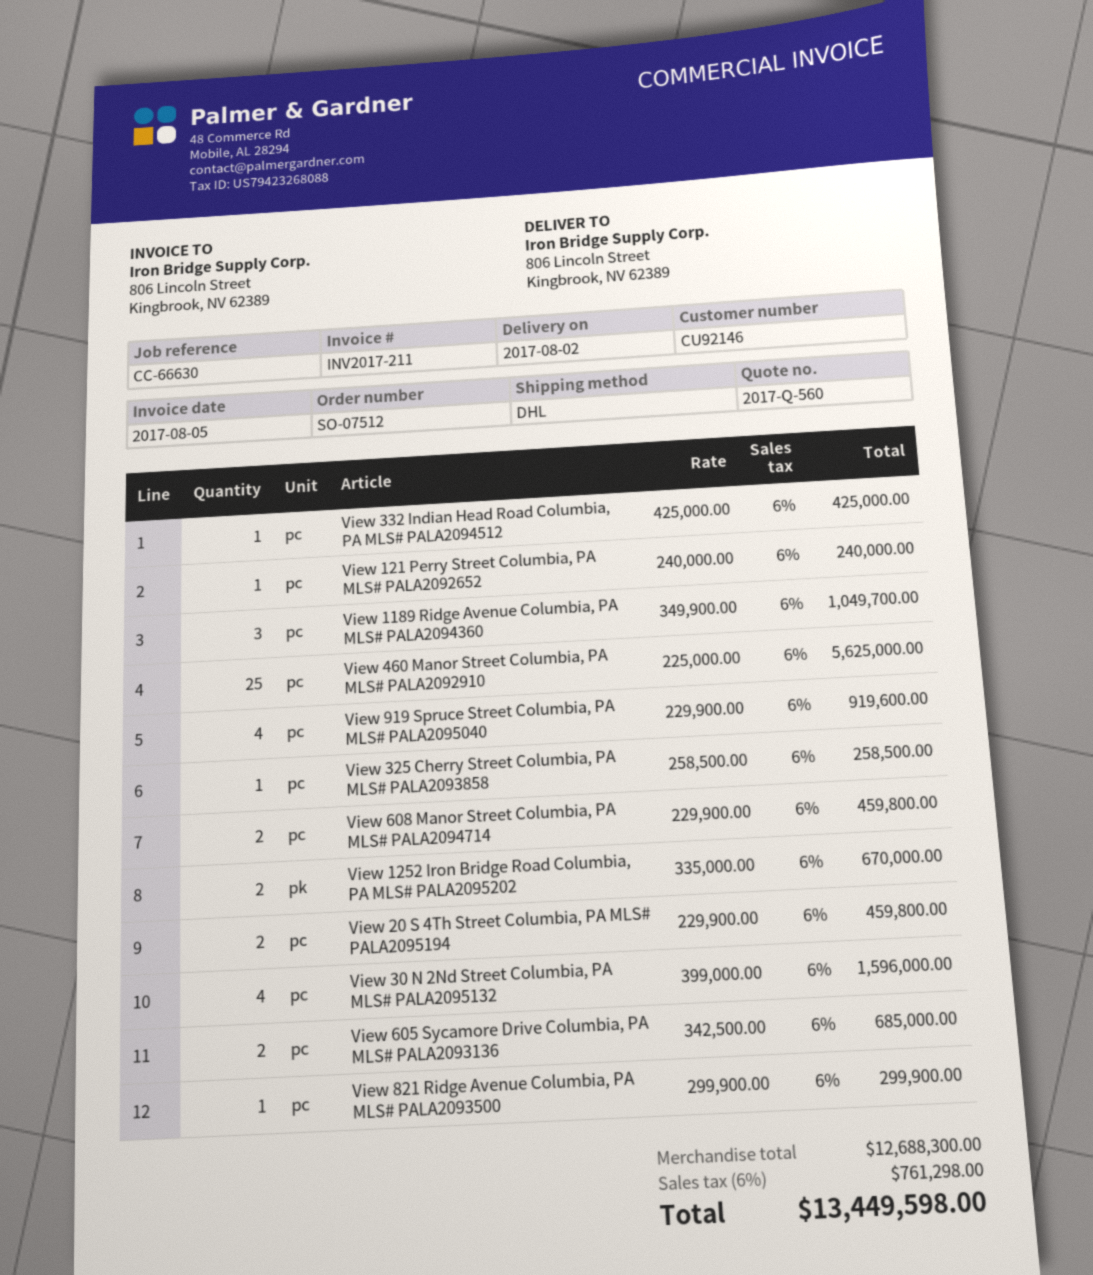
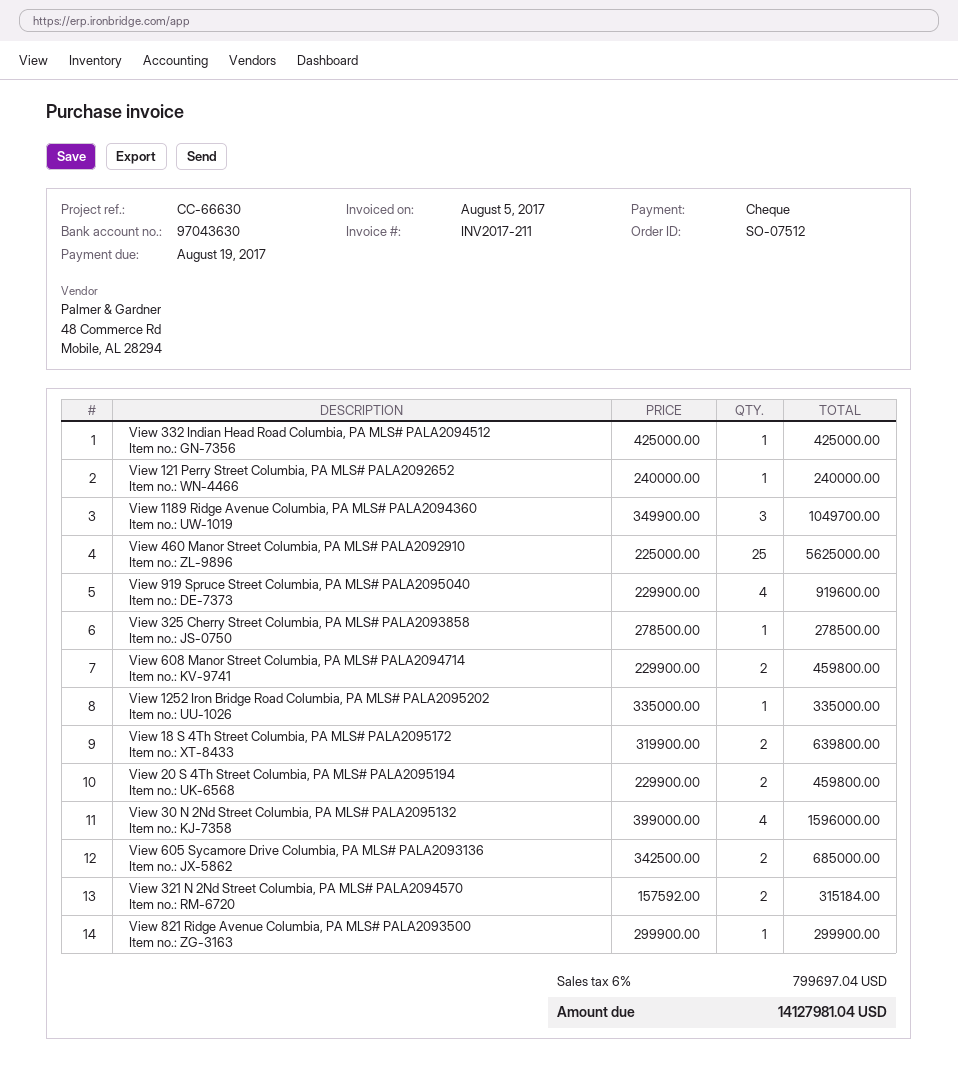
View 325 Cherry Street Columbia, PA MLS# PALA2093858: 1 x 258500.00 = 258500.00 -> 1 x 278500.00 = 278500.00
View 1252 Iron Bridge Road Columbia, PA MLS# PALA2095202: 2 x 335000.00 = 670000.00 -> 1 x 335000.00 = 335000.00
View 18 S 4Th Street Columbia, PA MLS# PALA2095172: none -> 2 x 319900.00 = 639800.00
View 321 N 2Nd Street Columbia, PA MLS# PALA2094570: none -> 2 x 157592.00 = 315184.00
tax: 6% = 761298.00 -> 6% = 799697.04
total: 13449598.00 -> 14127981.04

